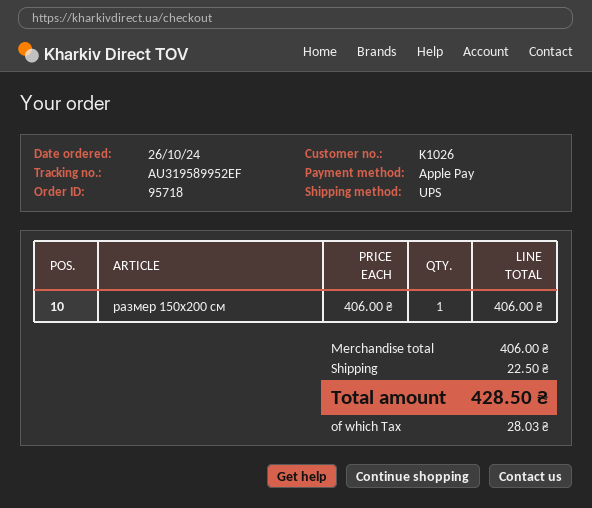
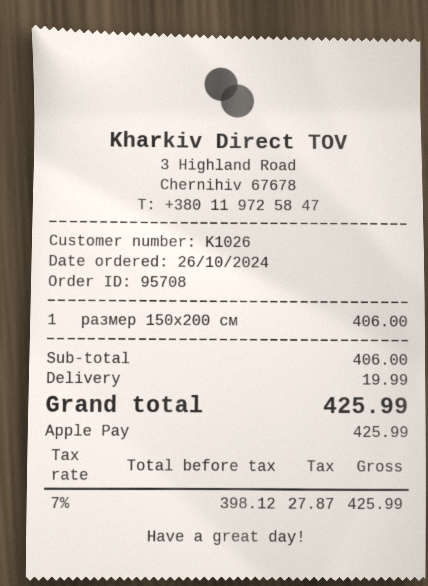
order number: 95718 -> 95708
shipping: 22.50 -> 19.99
tax: 28.03 -> 27.87
total: 428.50 -> 425.99

